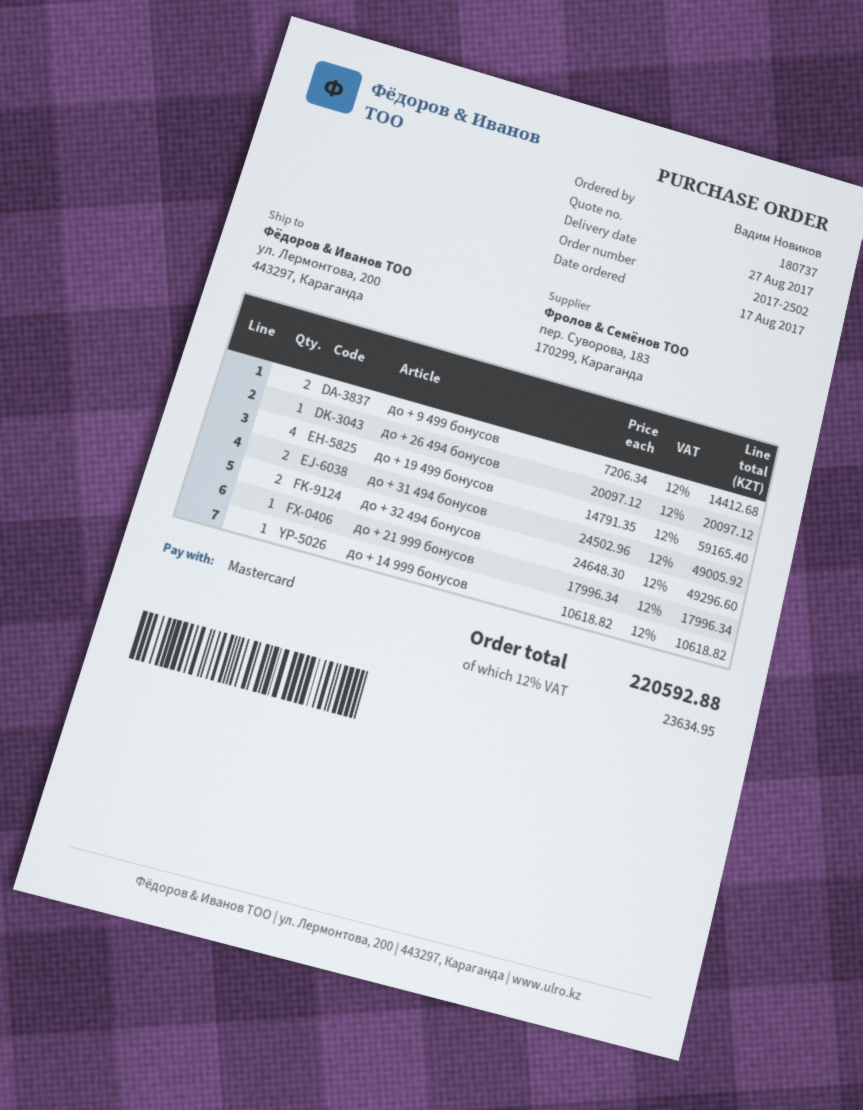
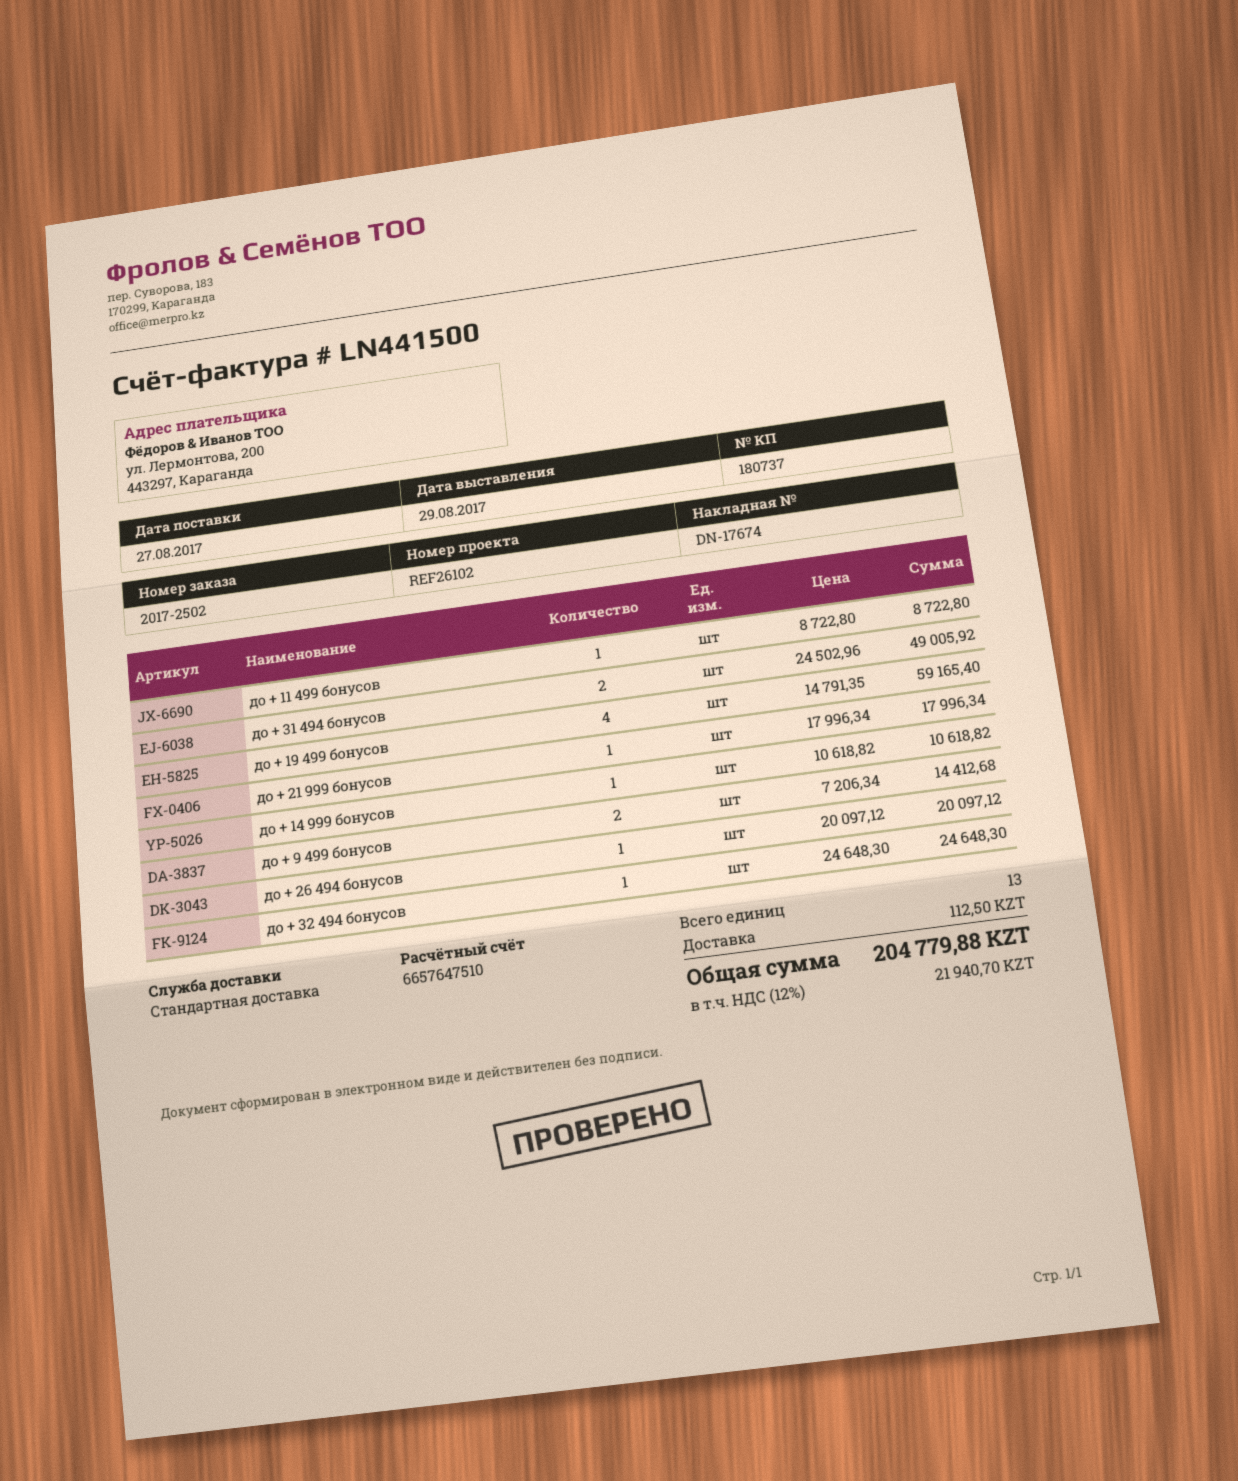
до + 32 494 бонусов: 2 x 24648.30 = 49296.60 -> 1 x 24648.30 = 24648.30
до + 11 499 бонусов: none -> 1 x 8722.80 = 8722.80
shipping: none -> 112.50
tax: 12% = 23634.95 -> 12% = 21940.70
total: 220592.88 -> 204779.88

